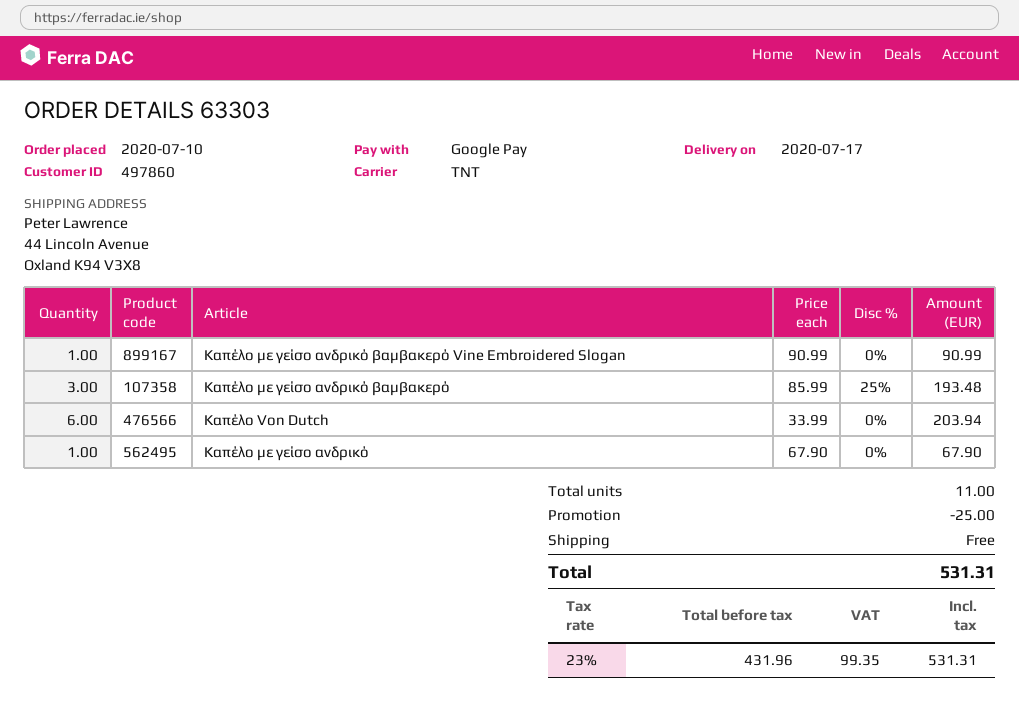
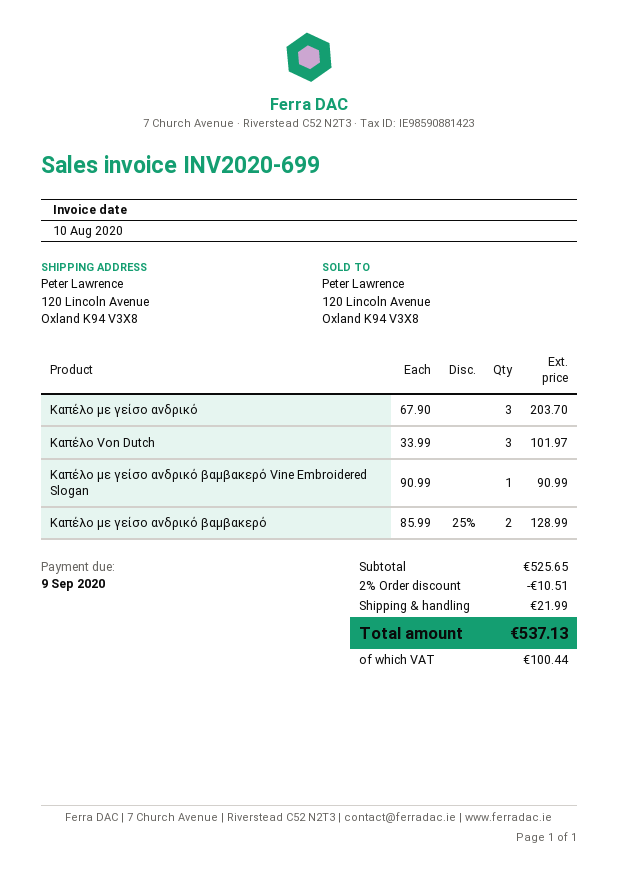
ship to: 44 Lincoln Avenue, Oxland K94 V3X8 -> 120 Lincoln Avenue, Oxland K94 V3X8
Καπέλο με γείσο ανδρικό βαμβακερό: 3 x 85.99 - 25% = 193.48 -> 2 x 85.99 - 25% = 128.99
Καπέλο Von Dutch: 6 x 33.99 = 203.94 -> 3 x 33.99 = 101.97
Καπέλο με γείσο ανδρικό: 1 x 67.90 = 67.90 -> 3 x 67.90 = 203.70
discount: 25.00 -> 10.51
shipping: 0.00 -> 21.99
tax: 99.35 -> 100.44
total: 531.31 -> 537.13

